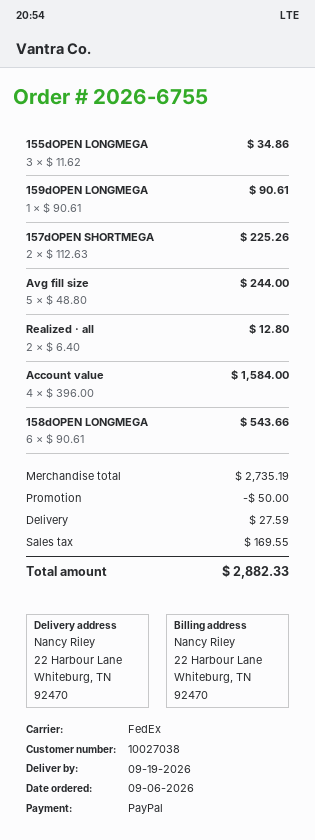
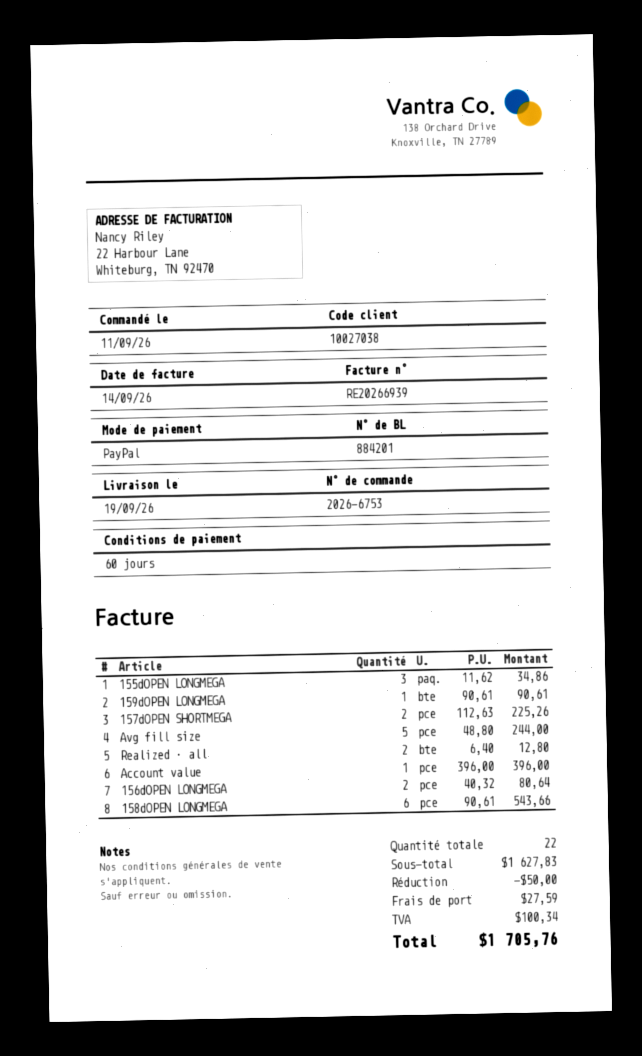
order number: 2026-6755 -> 2026-6753
order date: 2026-09-06 -> 2026-09-11
Account value: 4 x 396.00 = 1584.00 -> 1 x 396.00 = 396.00
156dOPEN LONGMEGA: none -> 2 x 40.32 = 80.64
subtotal: 2735.19 -> 1627.83
tax: 169.55 -> 100.34
total: 2882.33 -> 1705.76

